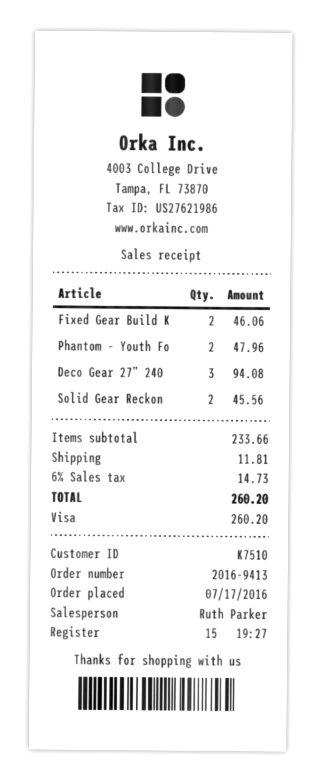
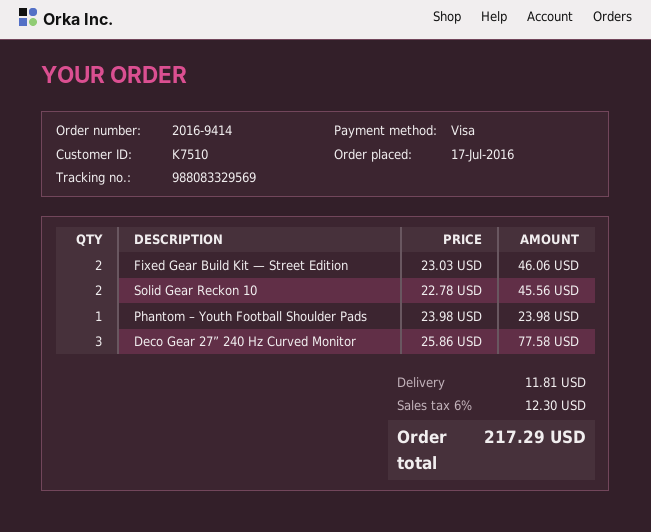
order number: 2016-9413 -> 2016-9414
Phantom – Youth Fo: 2 for 47.96 -> 1 for 23.98
Deco Gear 27” 240: 3 for 94.08 -> 3 for 77.58
tax: 6% = 14.73 -> 6% = 12.30
total: 260.20 -> 217.29

